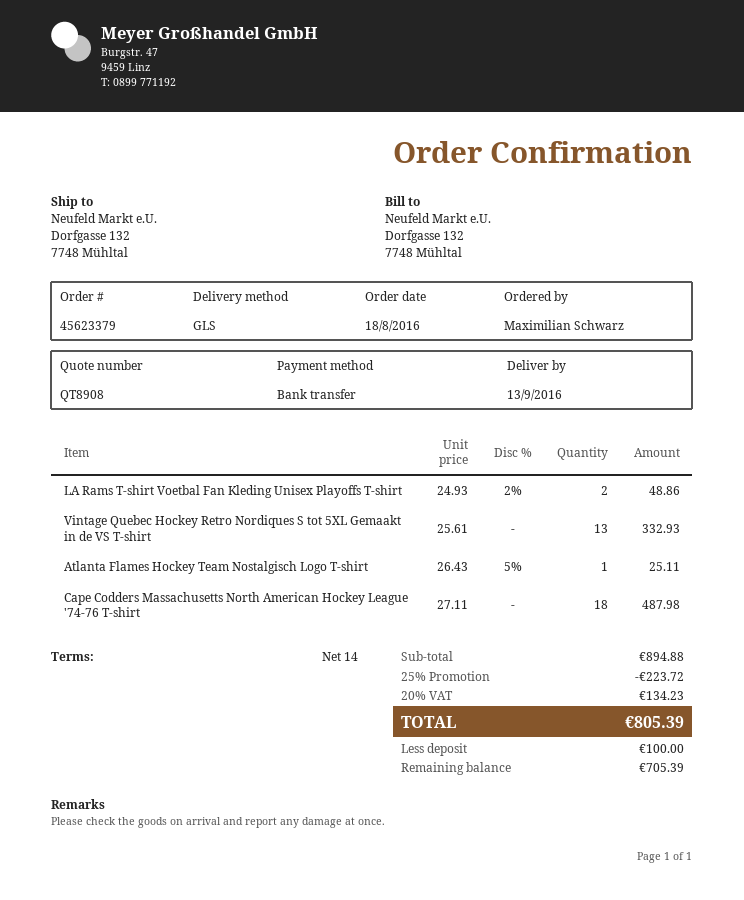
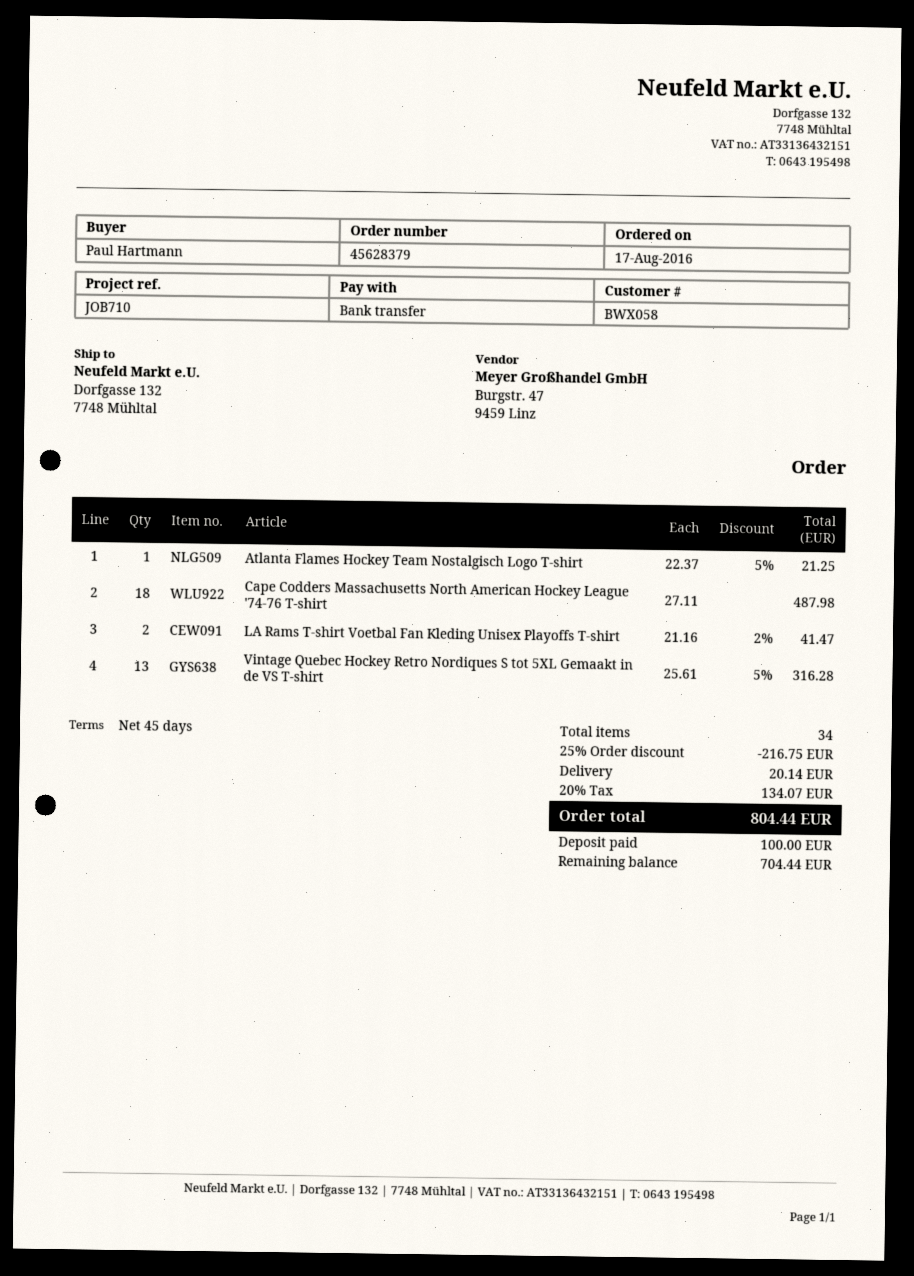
order number: 45623379 -> 45628379
order date: 2016-08-18 -> 2016-08-17
payment terms: 14 days -> 45 days
ordered by: Maximilian Schwarz -> Paul Hartmann
LA Rams T-shirt Voetbal Fan Kleding Unisex Playoffs T-shirt: 2 x 24.93 - 2% = 48.86 -> 2 x 21.16 - 2% = 41.47
Vintage Quebec Hockey Retro Nordiques S tot 5XL Gemaakt in de VS T-shirt: 13 x 25.61 = 332.93 -> 13 x 25.61 - 5% = 316.28
Atlanta Flames Hockey Team Nostalgisch Logo T-shirt: 1 x 26.43 - 5% = 25.11 -> 1 x 22.37 - 5% = 21.25
discount: 25% = 223.72 -> 25% = 216.75
shipping: none -> 20.14
tax: 20% = 134.23 -> 20% = 134.07
total: 805.39 -> 804.44
balance: 705.39 -> 704.44

